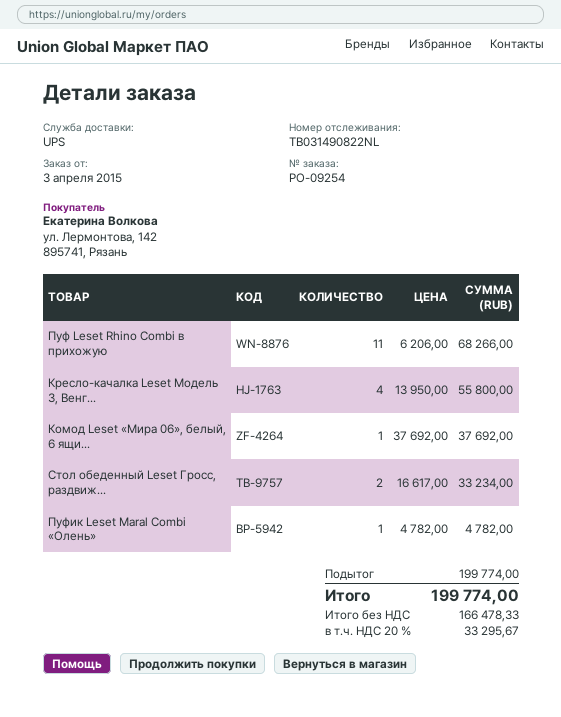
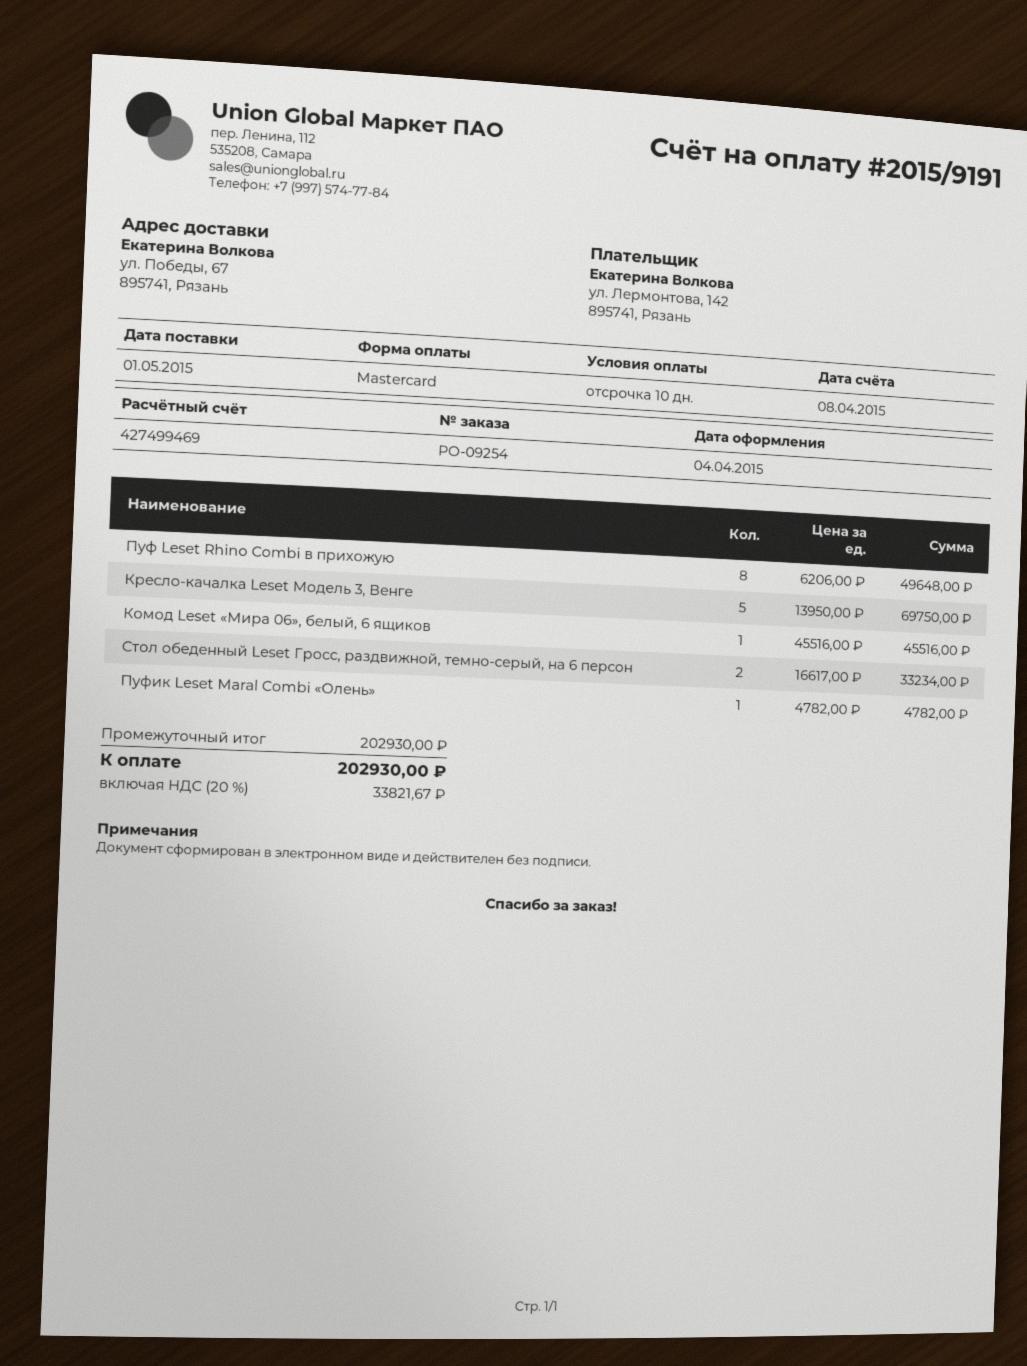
order date: 2015-04-03 -> 2015-04-04
Пуф Leset Rhino Combi в прихожую: 11 x 6206.00 = 68266.00 -> 8 x 6206.00 = 49648.00
Кресло-качалка Leset Модель 3, Венг...: 4 x 13950.00 = 55800.00 -> 5 x 13950.00 = 69750.00
Комод Leset «Мира 06», белый, 6 ящи...: 1 x 37692.00 = 37692.00 -> 1 x 45516.00 = 45516.00
subtotal: 199774.00 -> 202930.00
tax: 20% = 33295.67 -> 20% = 33821.67
total: 199774.00 -> 202930.00

